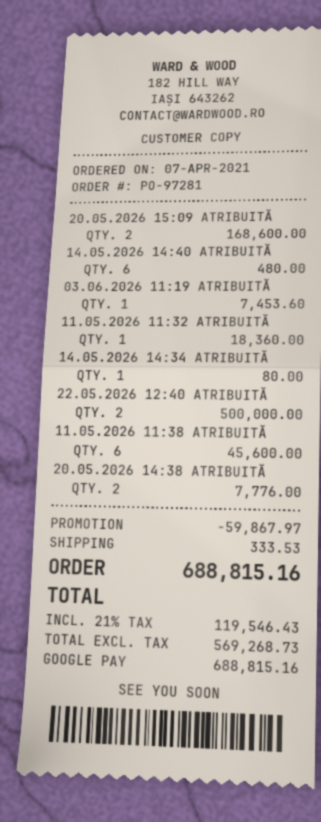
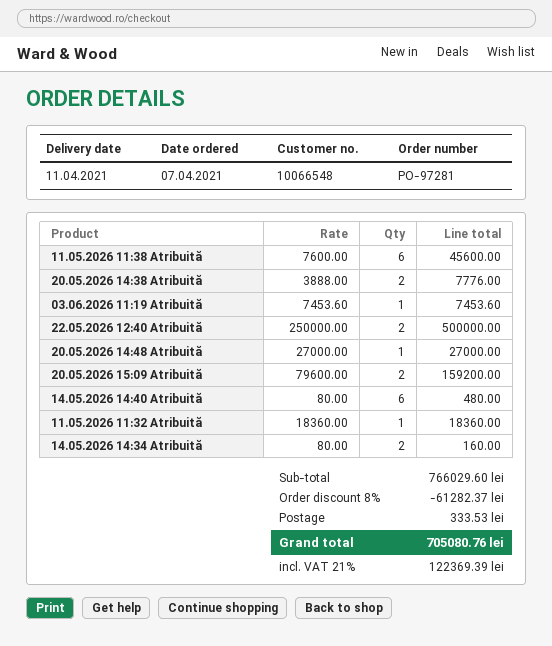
20.05.2026 15:09 ATRIBUITĂ: 2 for 168600.00 -> 2 for 159200.00
14.05.2026 14:34 ATRIBUITĂ: 1 for 80.00 -> 2 for 160.00
20.05.2026 14:48 Atribuită: none -> 1 for 27000.00
discount: 59867.97 -> 61282.37
tax: 21% = 119546.43 -> 21% = 122369.39
total: 688815.16 -> 705080.76

